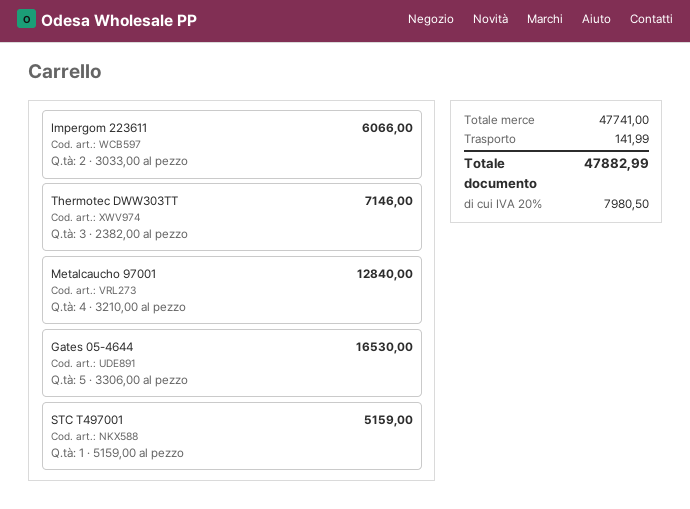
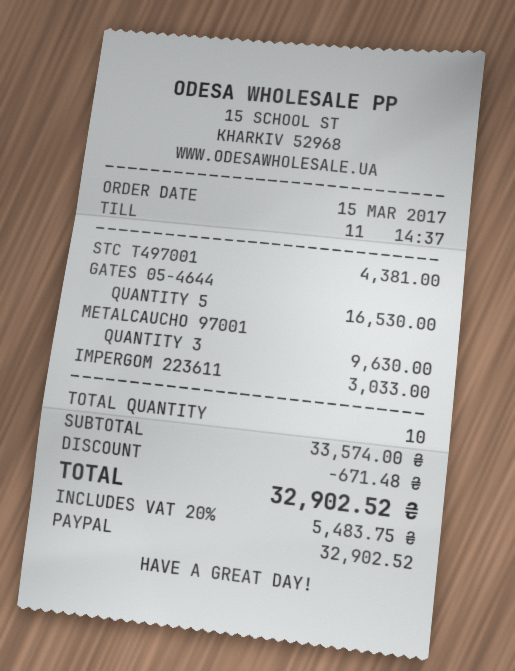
Impergom 223611: 2 for 6066.00 -> 1 for 3033.00
Thermotec DWW303TT: 3 for 7146.00 -> none
Metalcaucho 97001: 4 for 12840.00 -> 3 for 9630.00
STC T497001: 1 for 5159.00 -> 1 for 4381.00
subtotal: 47741.00 -> 33574.00
discount: none -> 671.48
shipping: 141.99 -> none
tax: 20% = 7980.50 -> 20% = 5483.75
total: 47882.99 -> 32902.52

